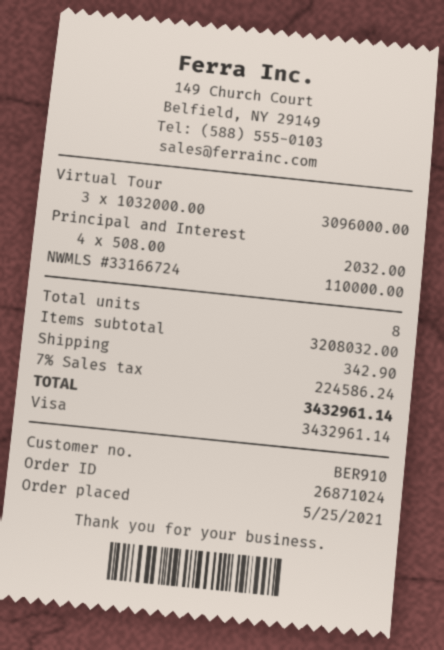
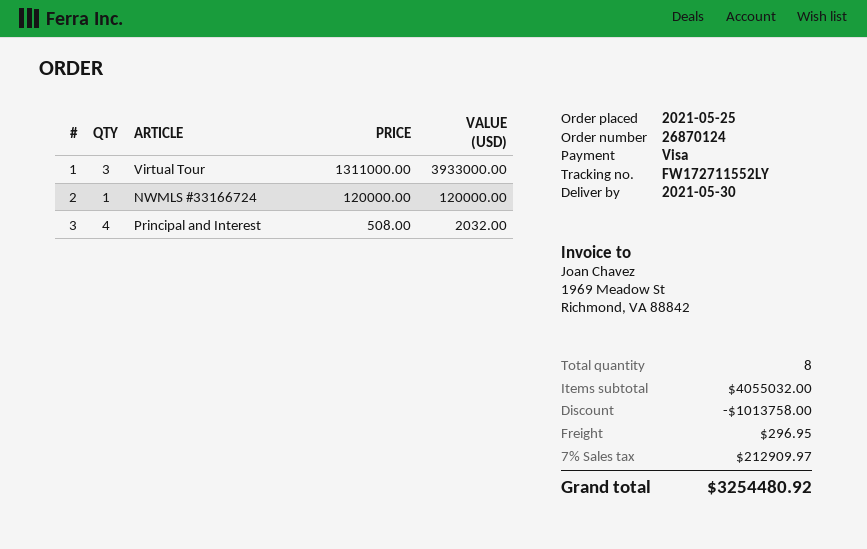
order number: 26871024 -> 26870124
Virtual Tour: 3 x 1032000.00 = 3096000.00 -> 3 x 1311000.00 = 3933000.00
NWMLS #33166724: 1 x 110000.00 = 110000.00 -> 1 x 120000.00 = 120000.00
subtotal: 3208032.00 -> 4055032.00
discount: none -> 1013758.00
shipping: 342.90 -> 296.95
tax: 7% = 224586.24 -> 7% = 212909.97
total: 3432961.14 -> 3254480.92

